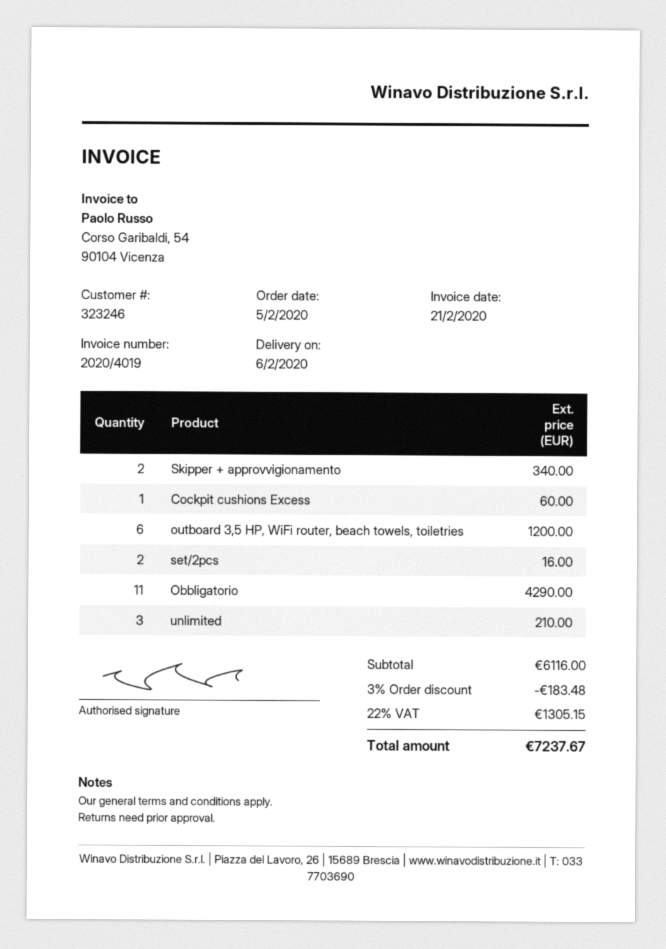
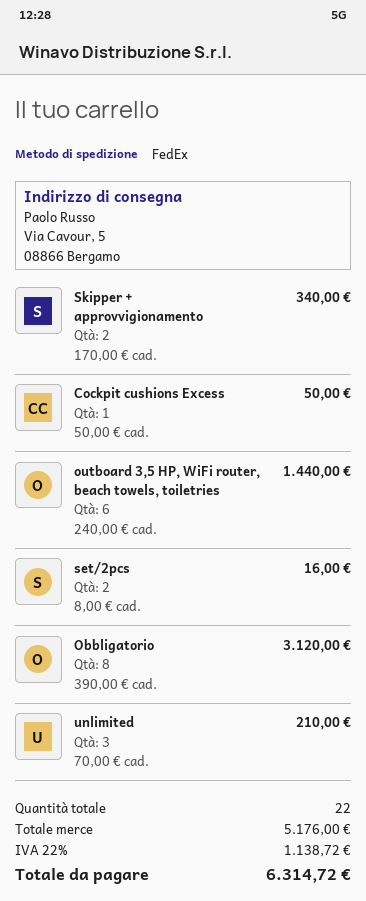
Cockpit cushions Excess: 1 for 60.00 -> 1 for 50.00
outboard 3,5 HP, WiFi router, beach towels, toiletries: 6 for 1200.00 -> 6 for 1440.00
Obbligatorio: 11 for 4290.00 -> 8 for 3120.00
subtotal: 6116.00 -> 5176.00
discount: 3% = 183.48 -> none
tax: 22% = 1305.15 -> 22% = 1138.72
total: 7237.67 -> 6314.72

